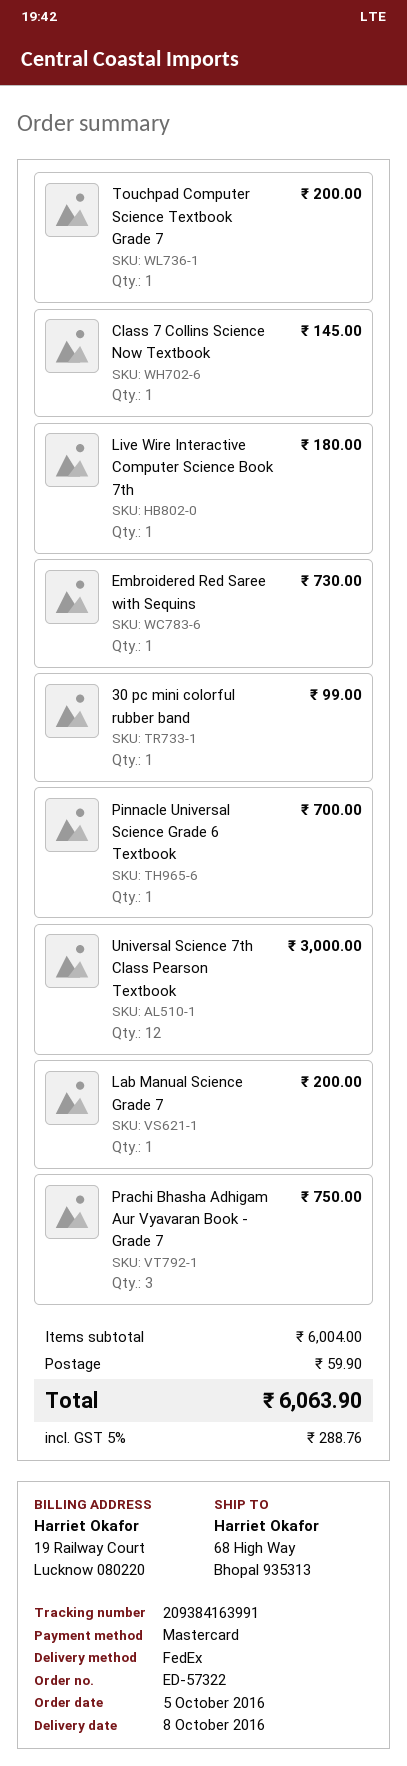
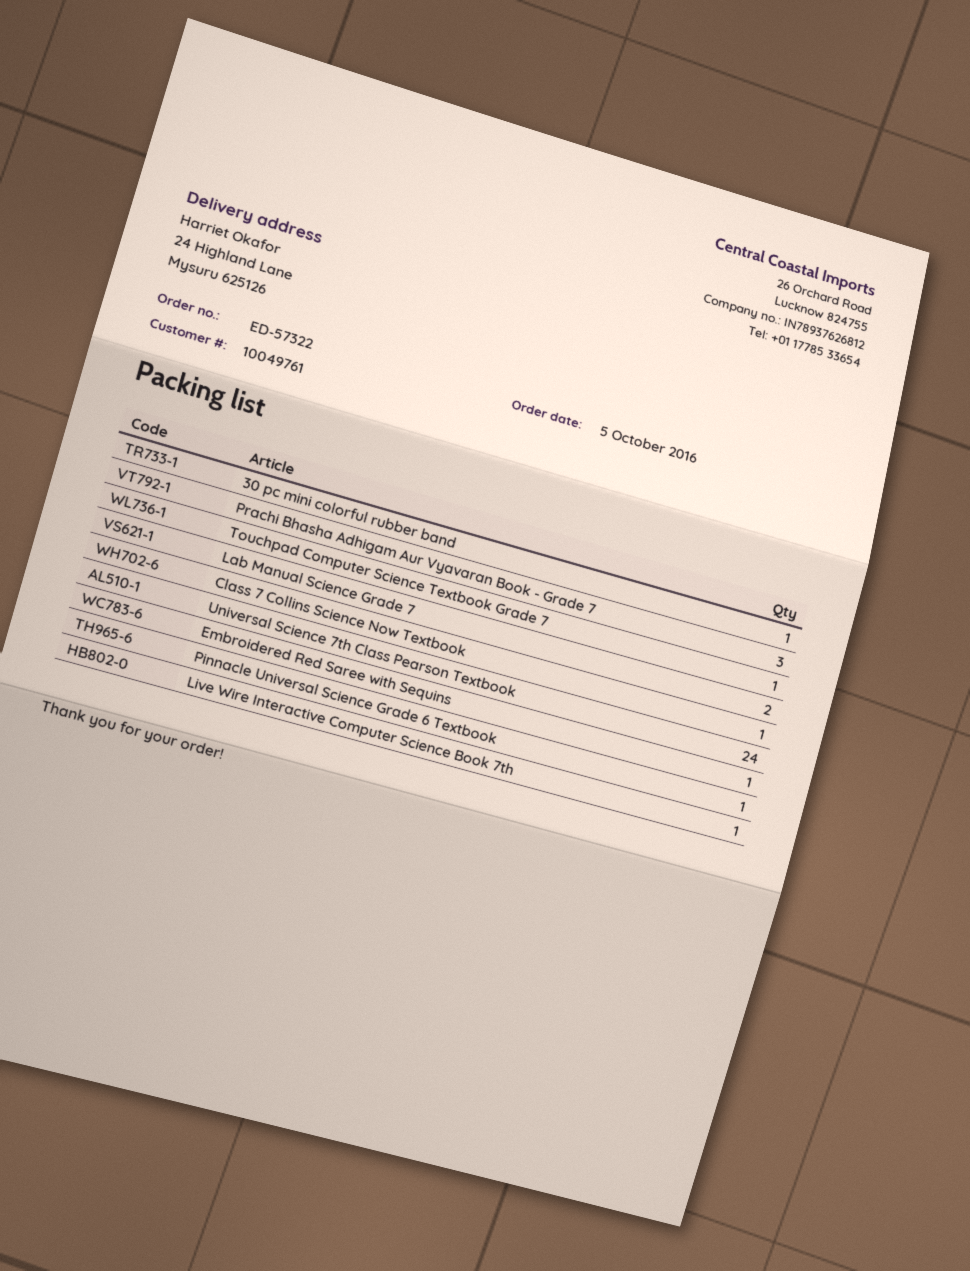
ship to: 68 High Way, Bhopal 935313 -> 24 Highland Lane, Mysuru 625126
Universal Science 7th Class Pearson Textbook: 12 -> 24
Lab Manual Science Grade 7: 1 -> 2

